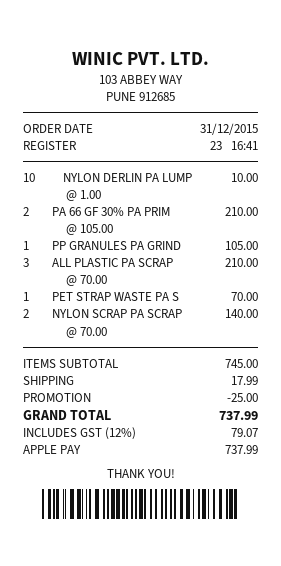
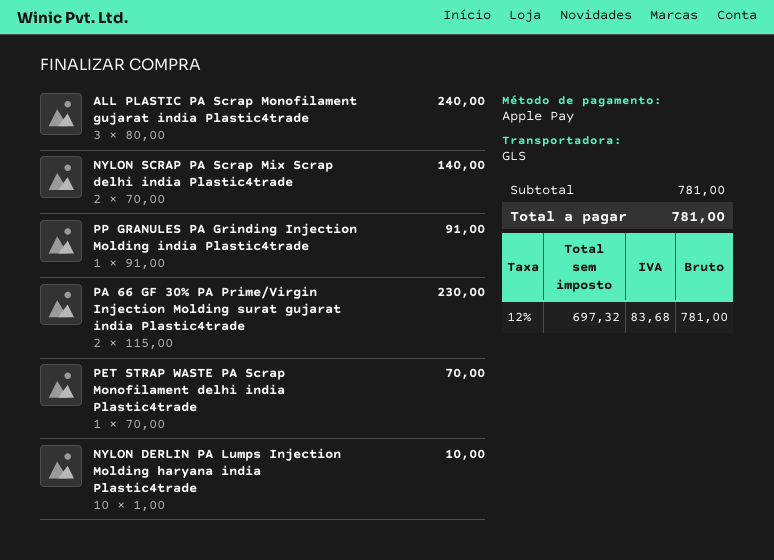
PA 66 GF 30% PA PRIM: 2 x 105.00 = 210.00 -> 2 x 115.00 = 230.00
PP GRANULES PA GRIND: 1 x 105.00 = 105.00 -> 1 x 91.00 = 91.00
ALL PLASTIC PA SCRAP: 3 x 70.00 = 210.00 -> 3 x 80.00 = 240.00
subtotal: 745.00 -> 781.00
discount: 25.00 -> none
shipping: 17.99 -> none
tax: 12% = 79.07 -> 12% = 83.68
total: 737.99 -> 781.00

